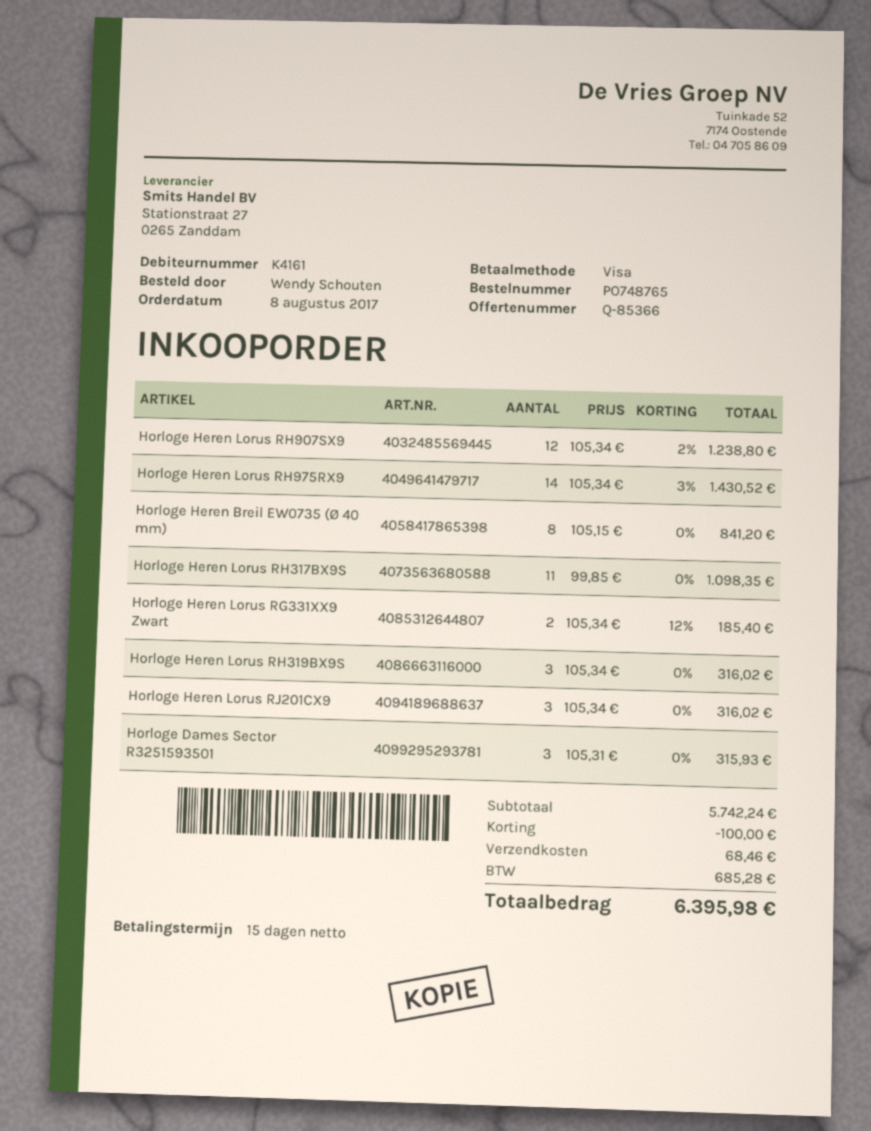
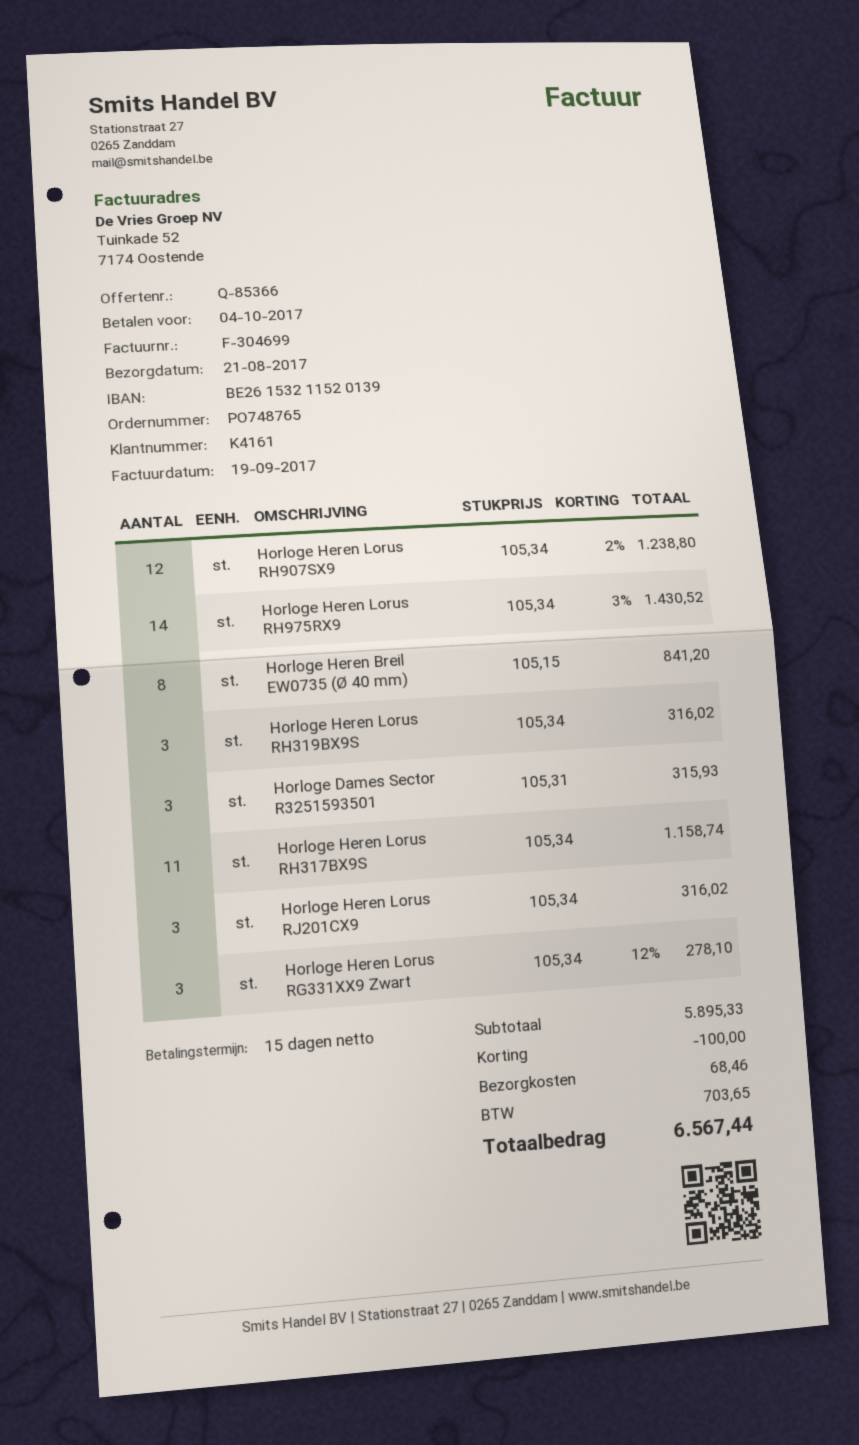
Horloge Heren Lorus RH317BX9S: 11 x 99.85 = 1098.35 -> 11 x 105.34 = 1158.74
Horloge Heren Lorus RG331XX9 Zwart: 2 x 105.34 - 12% = 185.40 -> 3 x 105.34 - 12% = 278.10
subtotal: 5742.24 -> 5895.33
tax: 685.28 -> 703.65
total: 6395.98 -> 6567.44

